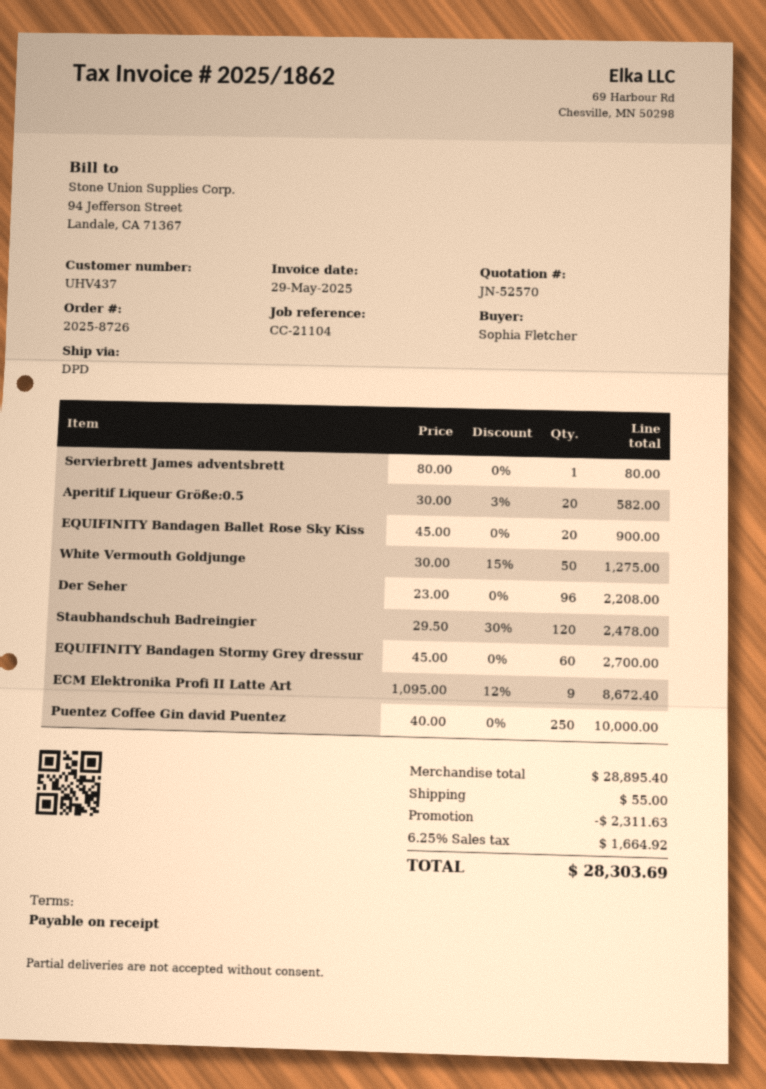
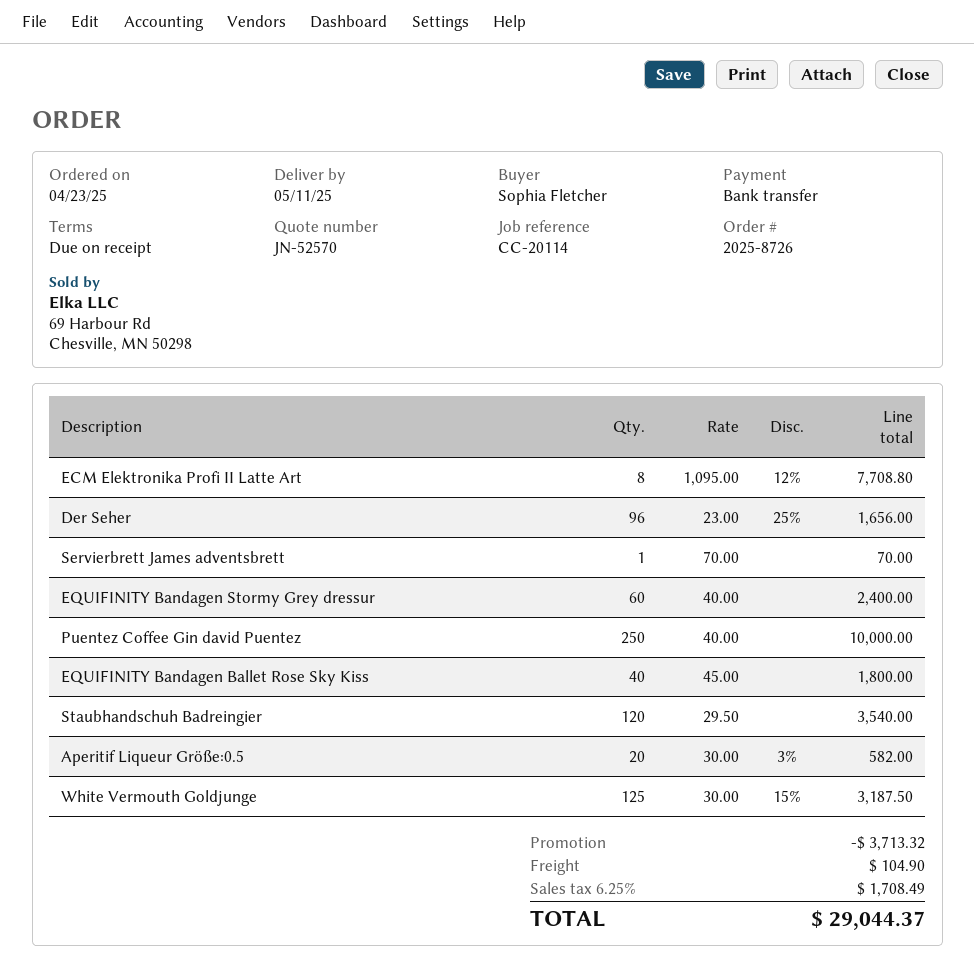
reference: CC-21104 -> CC-20114
Servierbrett James adventsbrett: 1 x 80.00 = 80.00 -> 1 x 70.00 = 70.00
EQUIFINITY Bandagen Ballet Rose Sky Kiss: 20 x 45.00 = 900.00 -> 40 x 45.00 = 1800.00
White Vermouth Goldjunge: 50 x 30.00 - 15% = 1275.00 -> 125 x 30.00 - 15% = 3187.50
Der Seher: 96 x 23.00 = 2208.00 -> 96 x 23.00 - 25% = 1656.00
Staubhandschuh Badreingier: 120 x 29.50 - 30% = 2478.00 -> 120 x 29.50 = 3540.00
EQUIFINITY Bandagen Stormy Grey dressur: 60 x 45.00 = 2700.00 -> 60 x 40.00 = 2400.00
ECM Elektronika Profi II Latte Art: 9 x 1095.00 - 12% = 8672.40 -> 8 x 1095.00 - 12% = 7708.80
discount: 2311.63 -> 3713.32
shipping: 55.00 -> 104.90
tax: 6.25% = 1664.92 -> 6.25% = 1708.49
total: 28303.69 -> 29044.37

